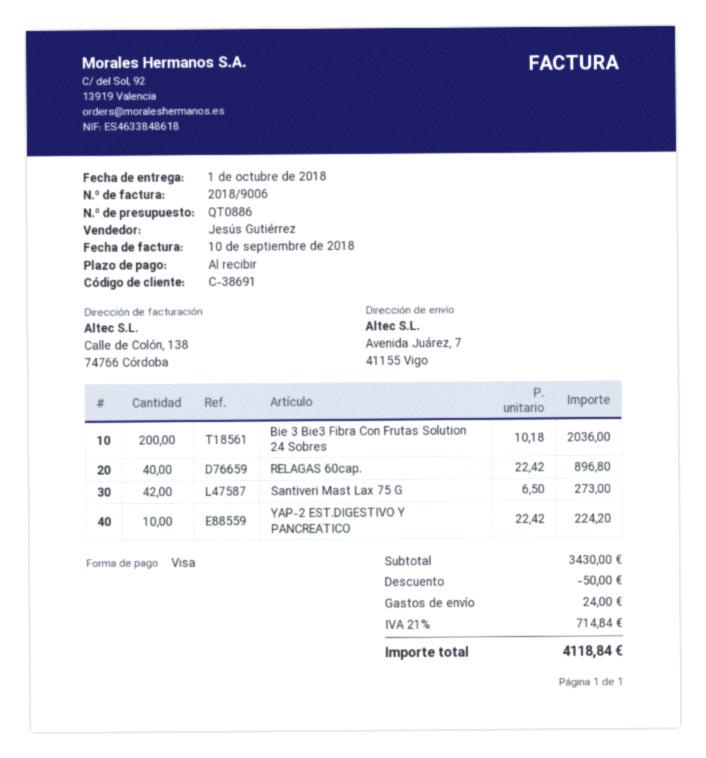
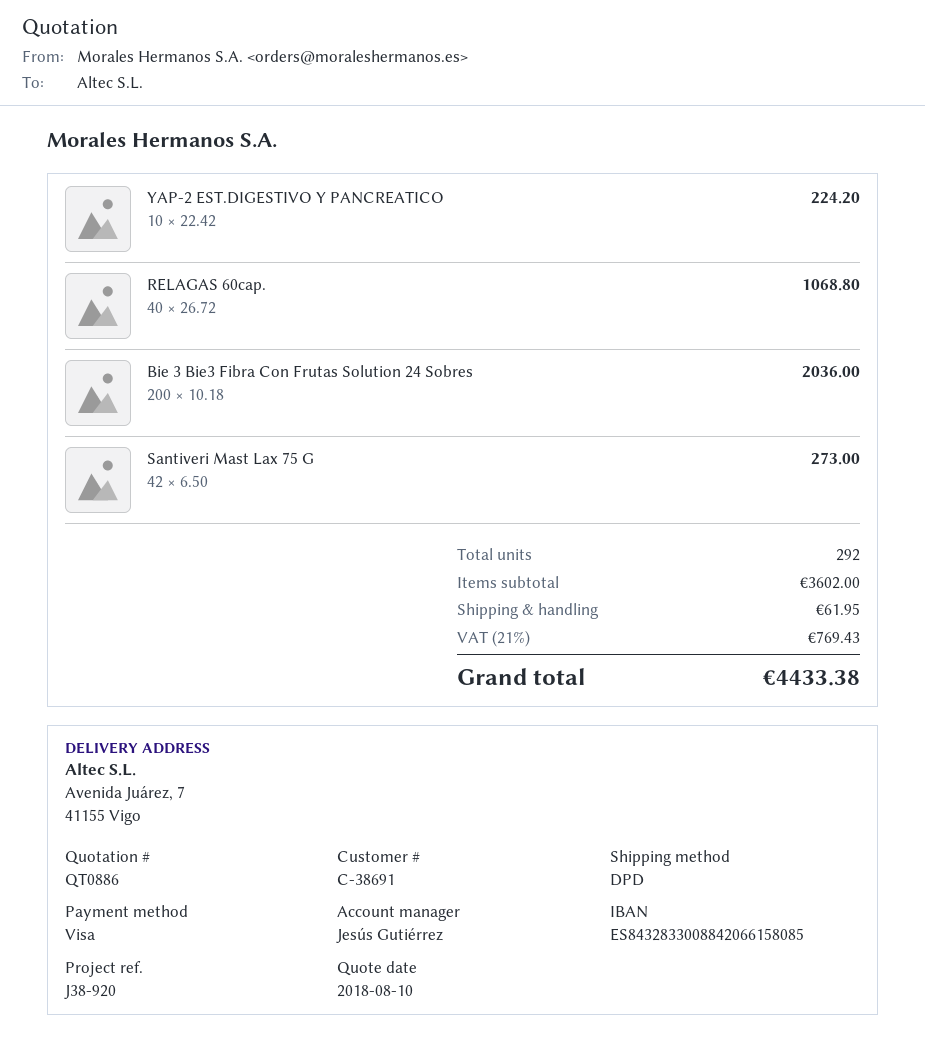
RELAGAS 60cap.: 40 x 22.42 = 896.80 -> 40 x 26.72 = 1068.80
subtotal: 3430.00 -> 3602.00
discount: 50.00 -> none
shipping: 24.00 -> 61.95
tax: 21% = 714.84 -> 21% = 769.43
total: 4118.84 -> 4433.38

